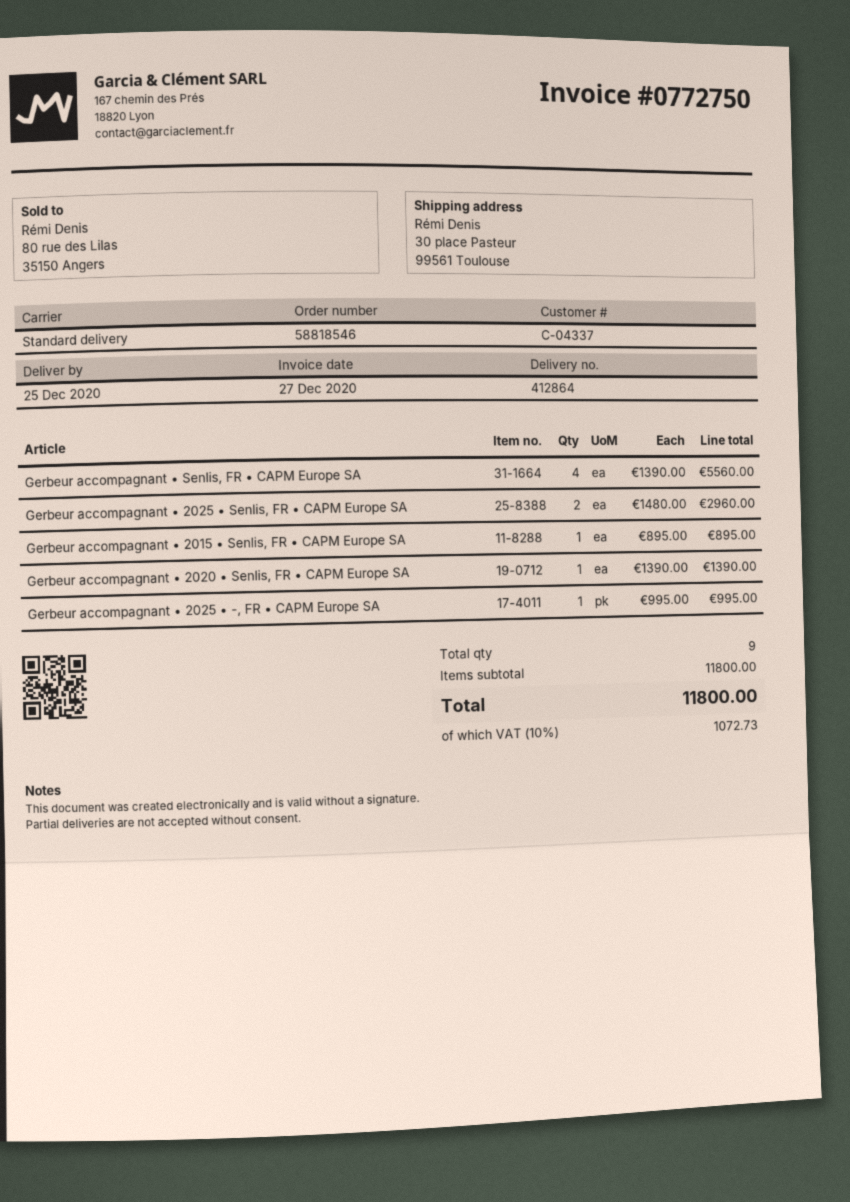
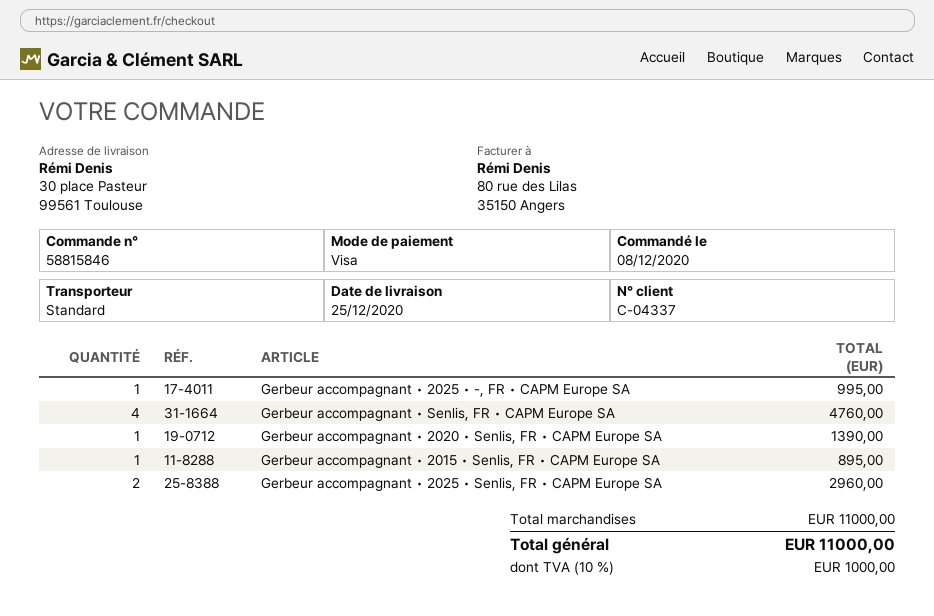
order number: 58818546 -> 58815846
Gerbeur accompagnant • Senlis, FR • CAPM Europe SA: 4 for 5560.00 -> 4 for 4760.00
subtotal: 11800.00 -> 11000.00
tax: 10% = 1072.73 -> 10% = 1000.00
total: 11800.00 -> 11000.00

